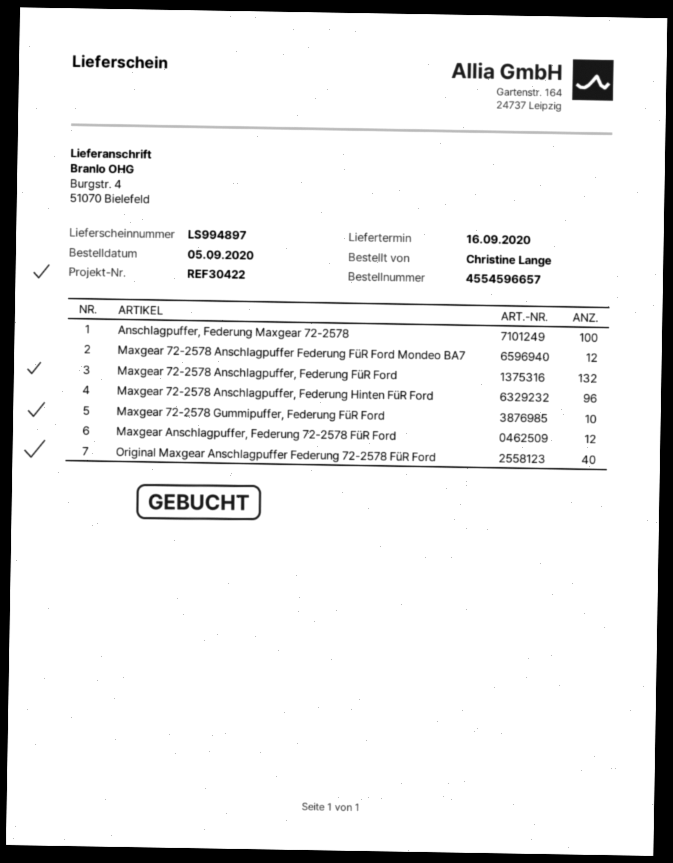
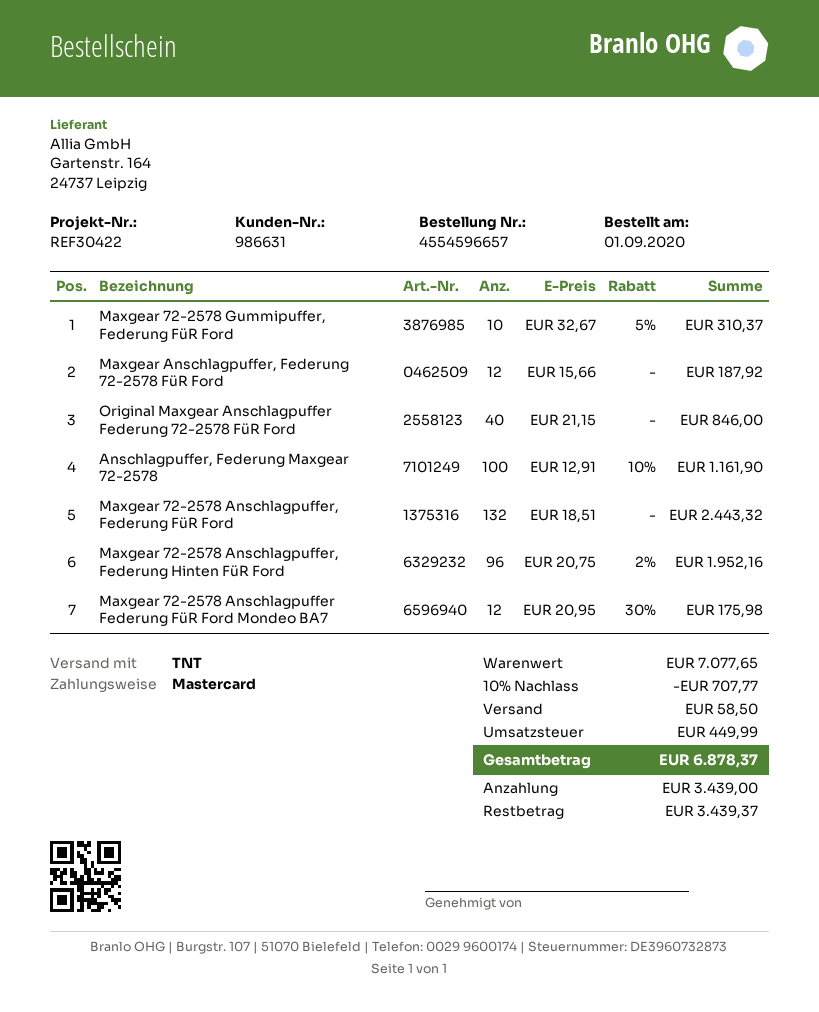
order date: 2020-09-05 -> 2020-09-01

